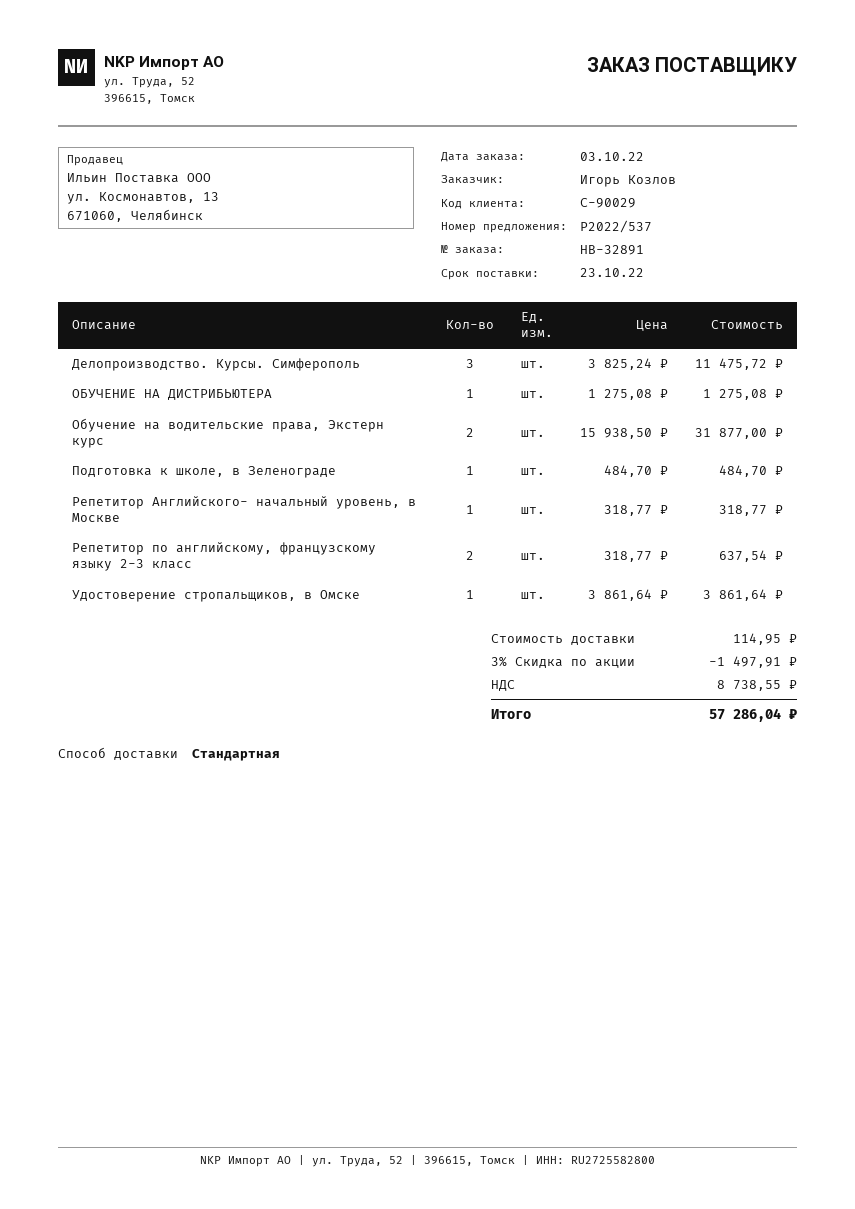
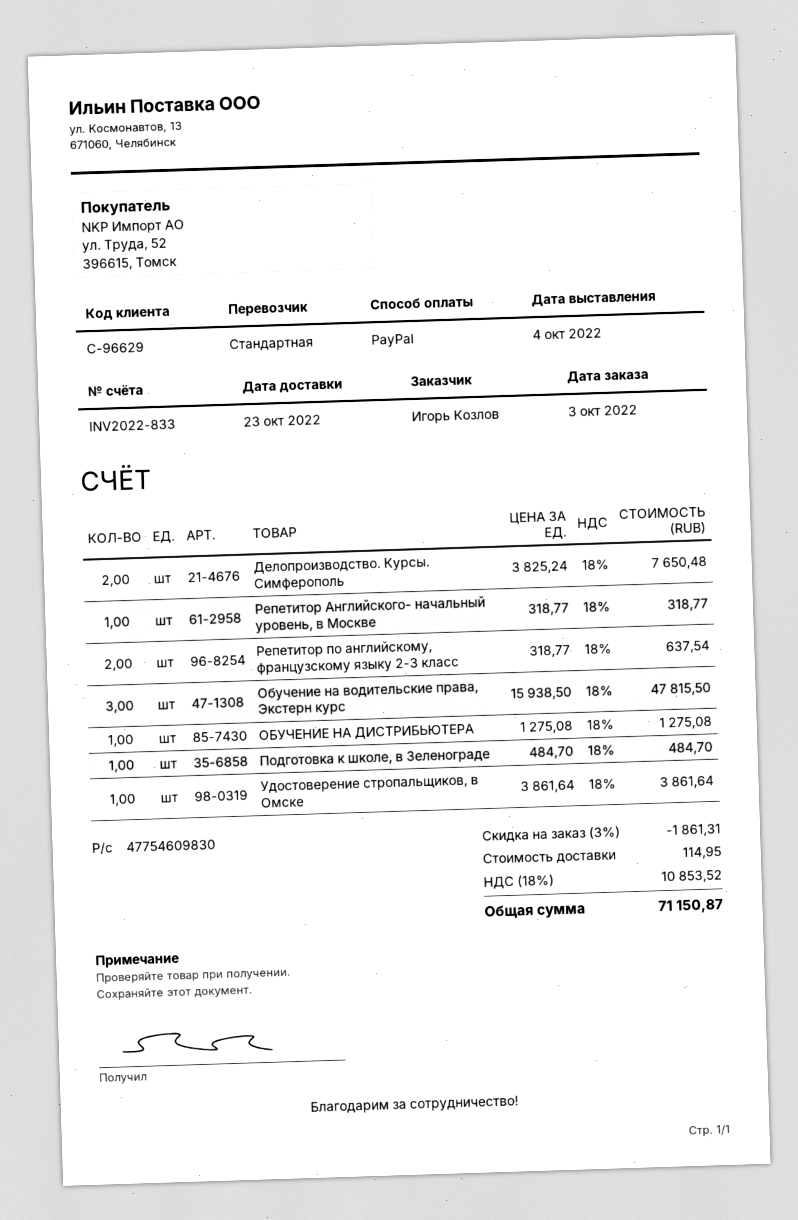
customer number: C-90029 -> C-96629
Делопроизводство. Курсы. Симферополь: 3 x 3825.24 = 11475.72 -> 2 x 3825.24 = 7650.48
Обучение на водительские права, Экстерн курс: 2 x 15938.50 = 31877.00 -> 3 x 15938.50 = 47815.50
discount: 3% = 1497.91 -> 3% = 1861.31
tax: 8738.55 -> 10853.52
total: 57286.04 -> 71150.87

